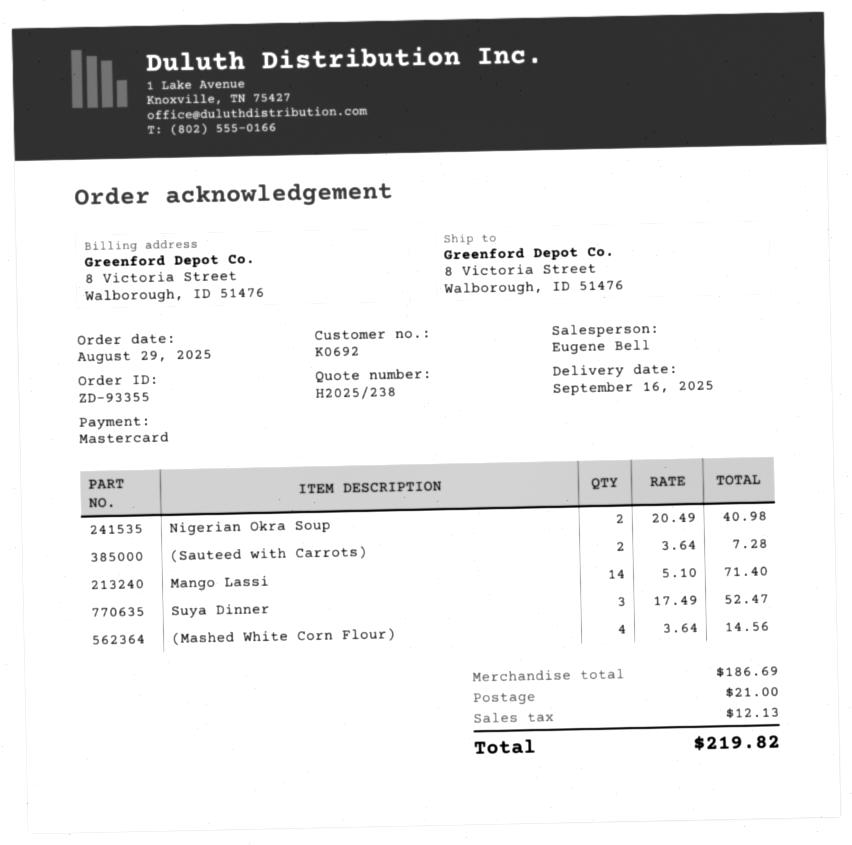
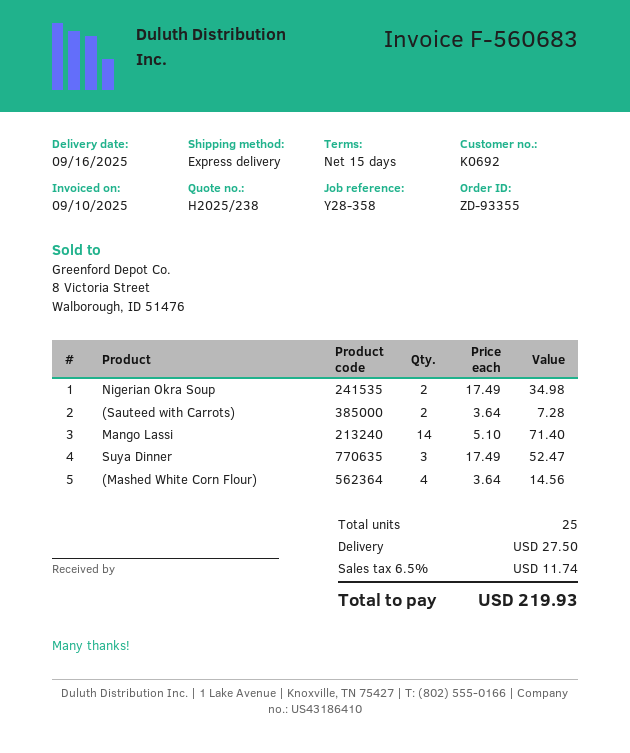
Nigerian Okra Soup: 2 x 20.49 = 40.98 -> 2 x 17.49 = 34.98
shipping: 21.00 -> 27.50
tax: 12.13 -> 11.74
total: 219.82 -> 219.93

